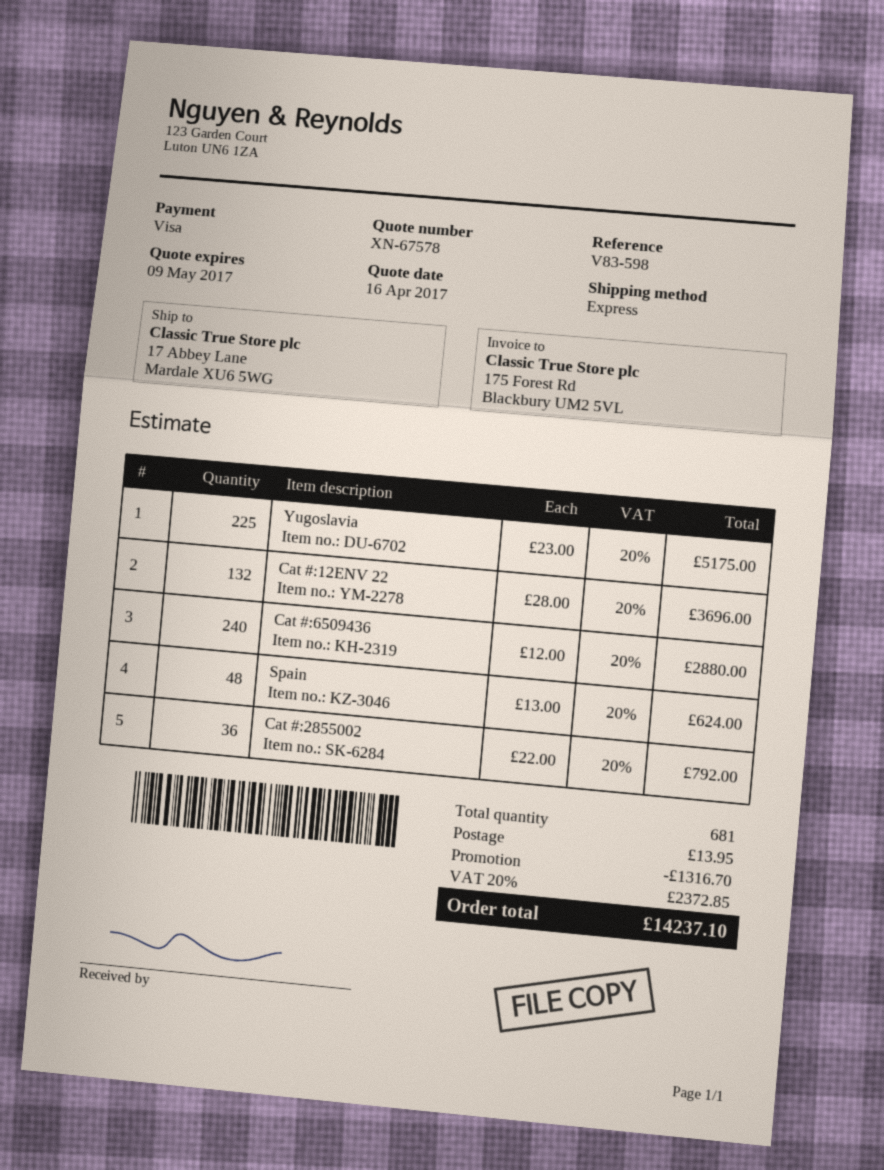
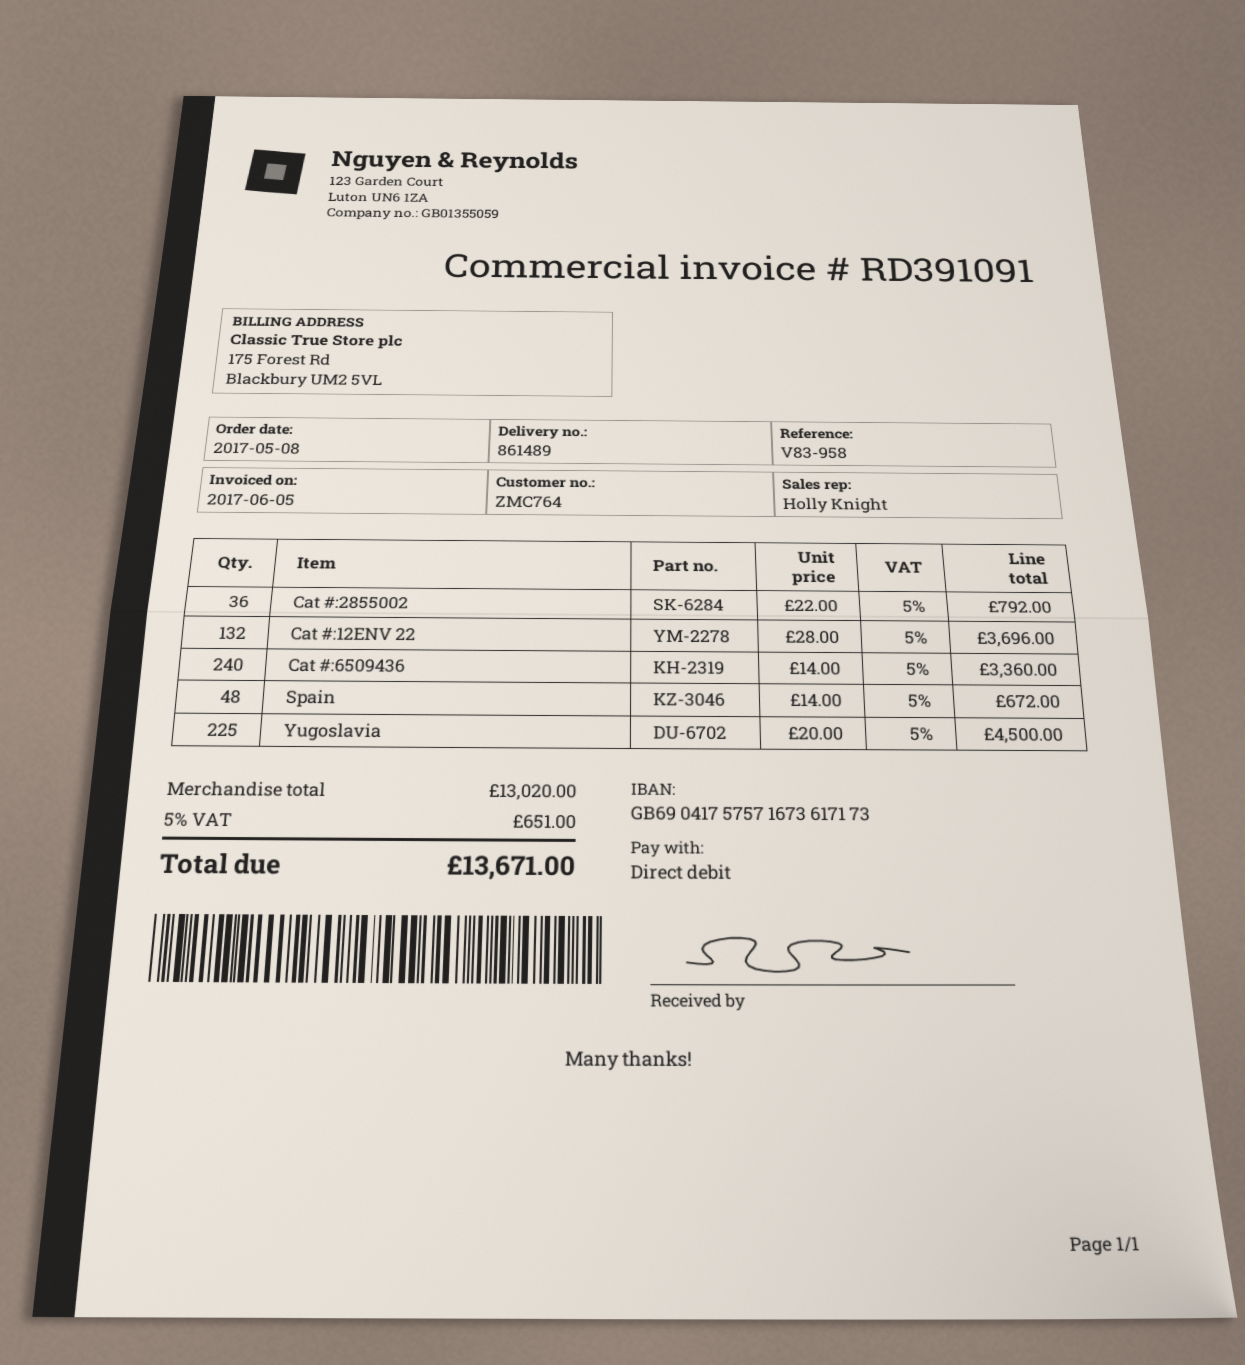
reference: V83-598 -> V83-958
payment method: Visa -> direct debit
Yugoslavia: 225 x 23.00 = 5175.00 -> 225 x 20.00 = 4500.00
Cat #:6509436: 240 x 12.00 = 2880.00 -> 240 x 14.00 = 3360.00
Spain: 48 x 13.00 = 624.00 -> 48 x 14.00 = 672.00
discount: 1316.70 -> none
shipping: 13.95 -> none
tax: 20% = 2372.85 -> 5% = 651.00
total: 14237.10 -> 13671.00

